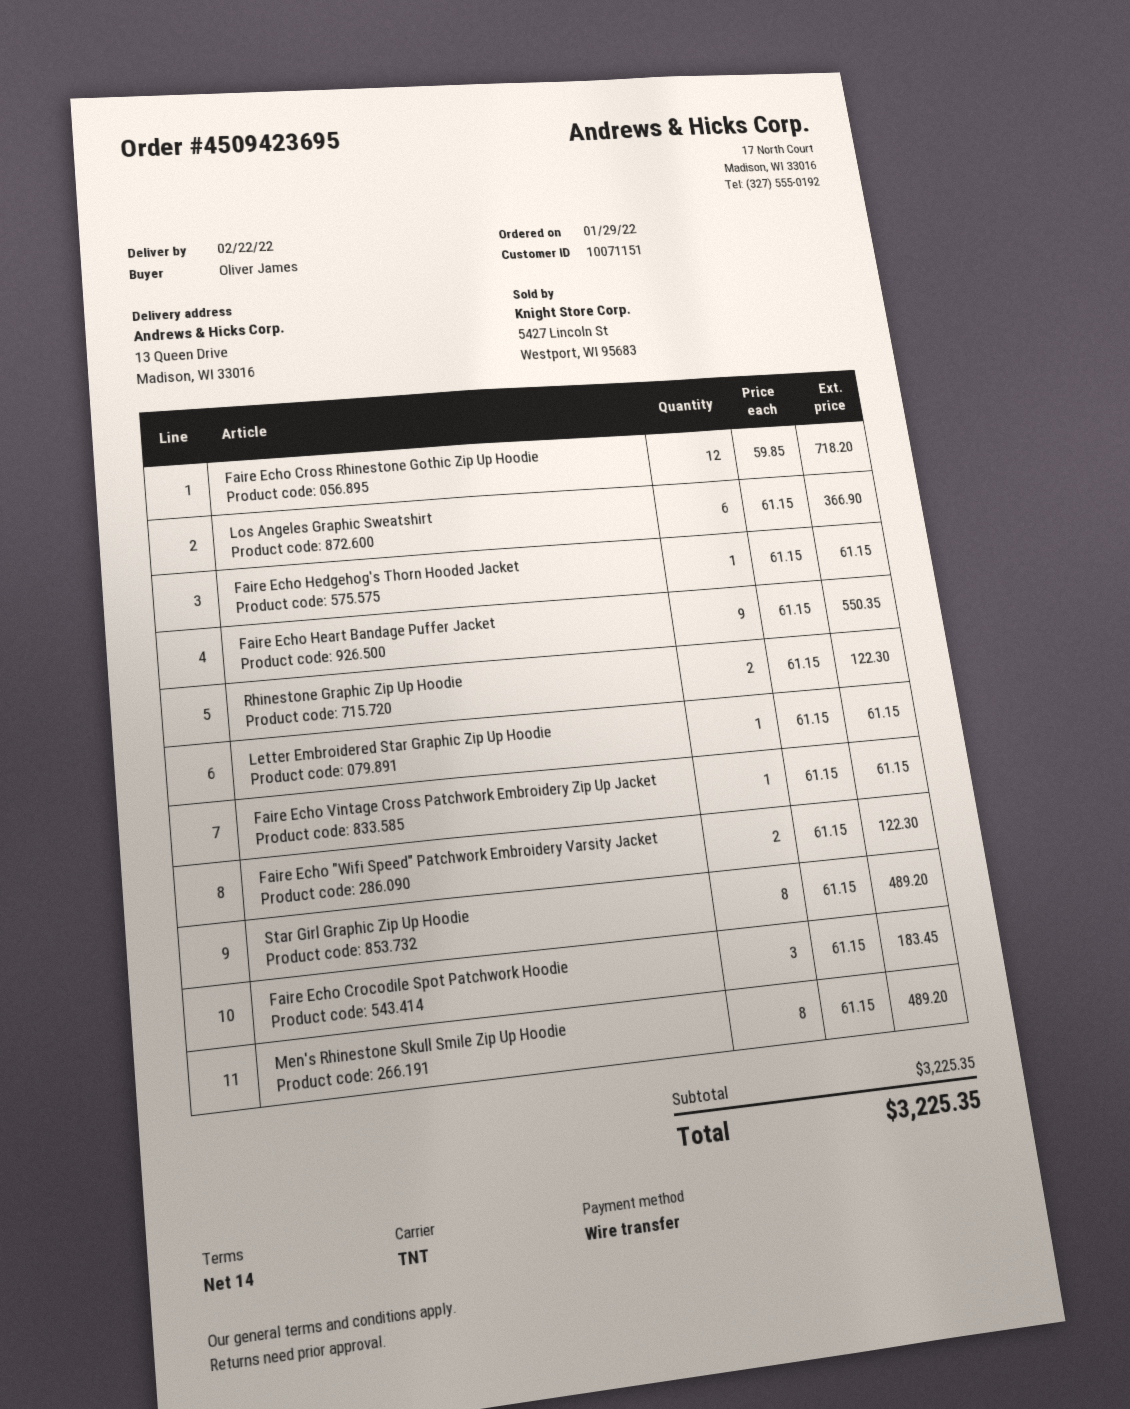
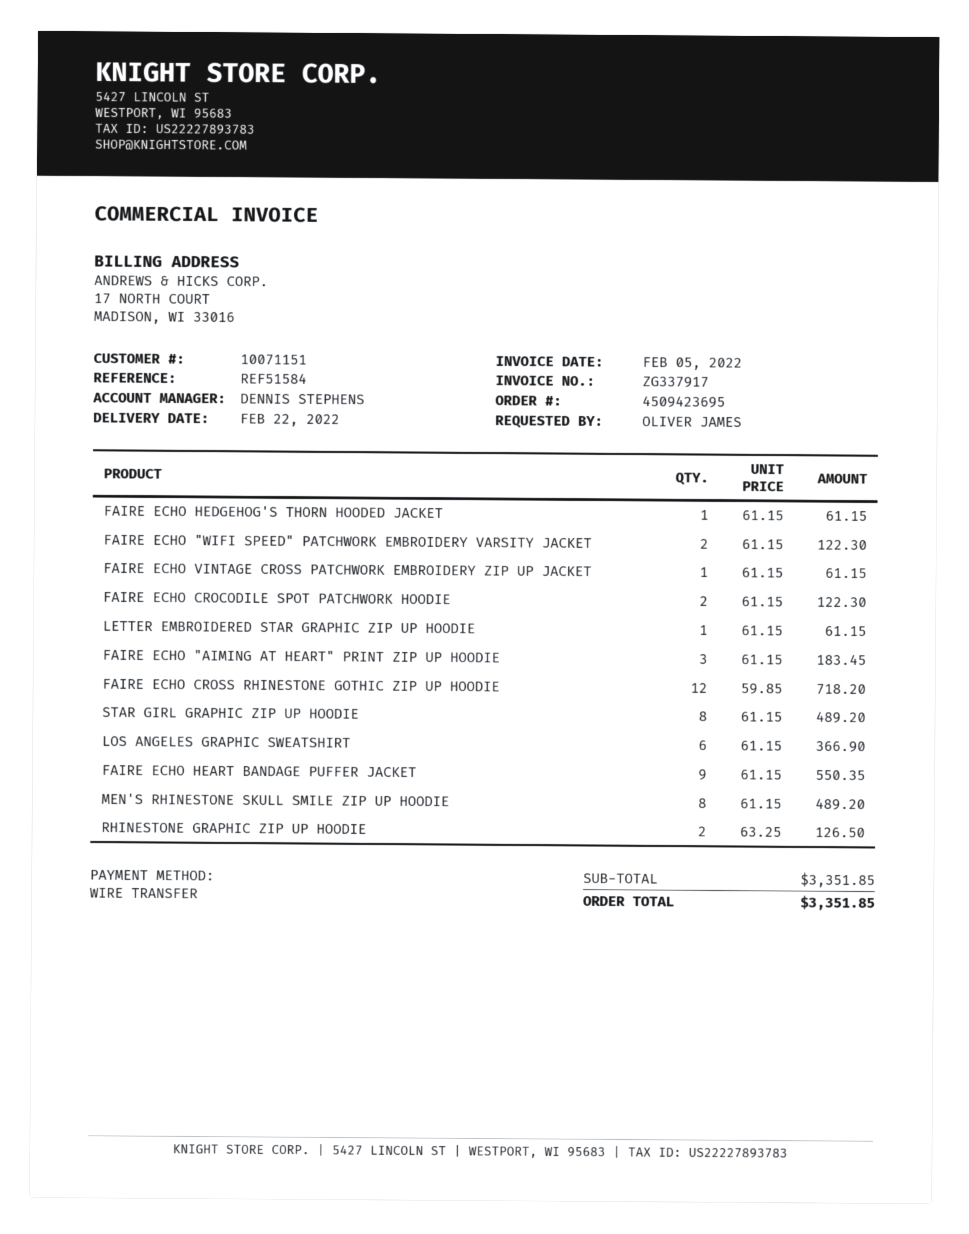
Rhinestone Graphic Zip Up Hoodie: 2 x 61.15 = 122.30 -> 2 x 63.25 = 126.50
Faire Echo Crocodile Spot Patchwork Hoodie: 3 x 61.15 = 183.45 -> 2 x 61.15 = 122.30
FAIRE ECHO "AIMING AT HEART" PRINT ZIP UP HOODIE: none -> 3 x 61.15 = 183.45
subtotal: 3225.35 -> 3351.85
total: 3225.35 -> 3351.85

